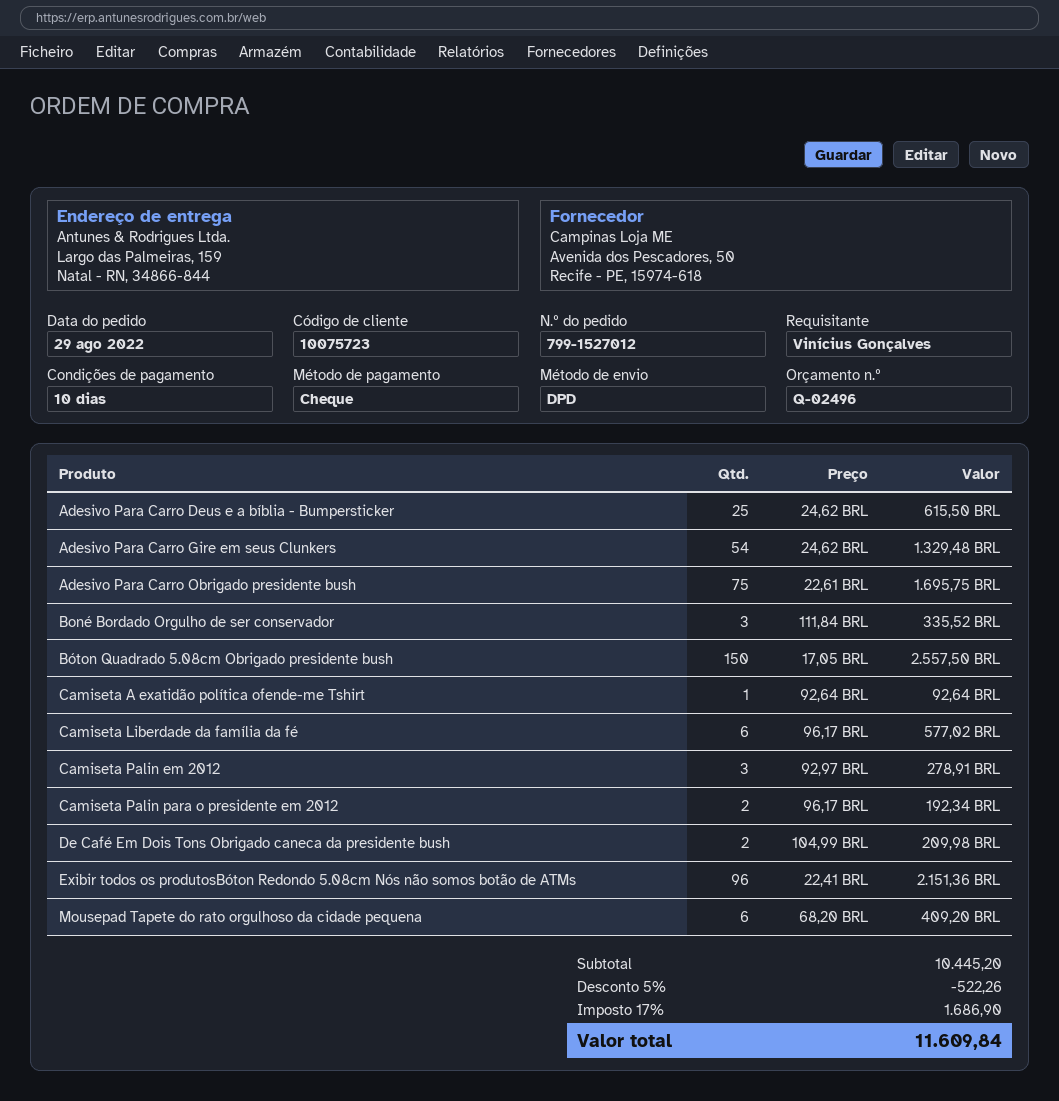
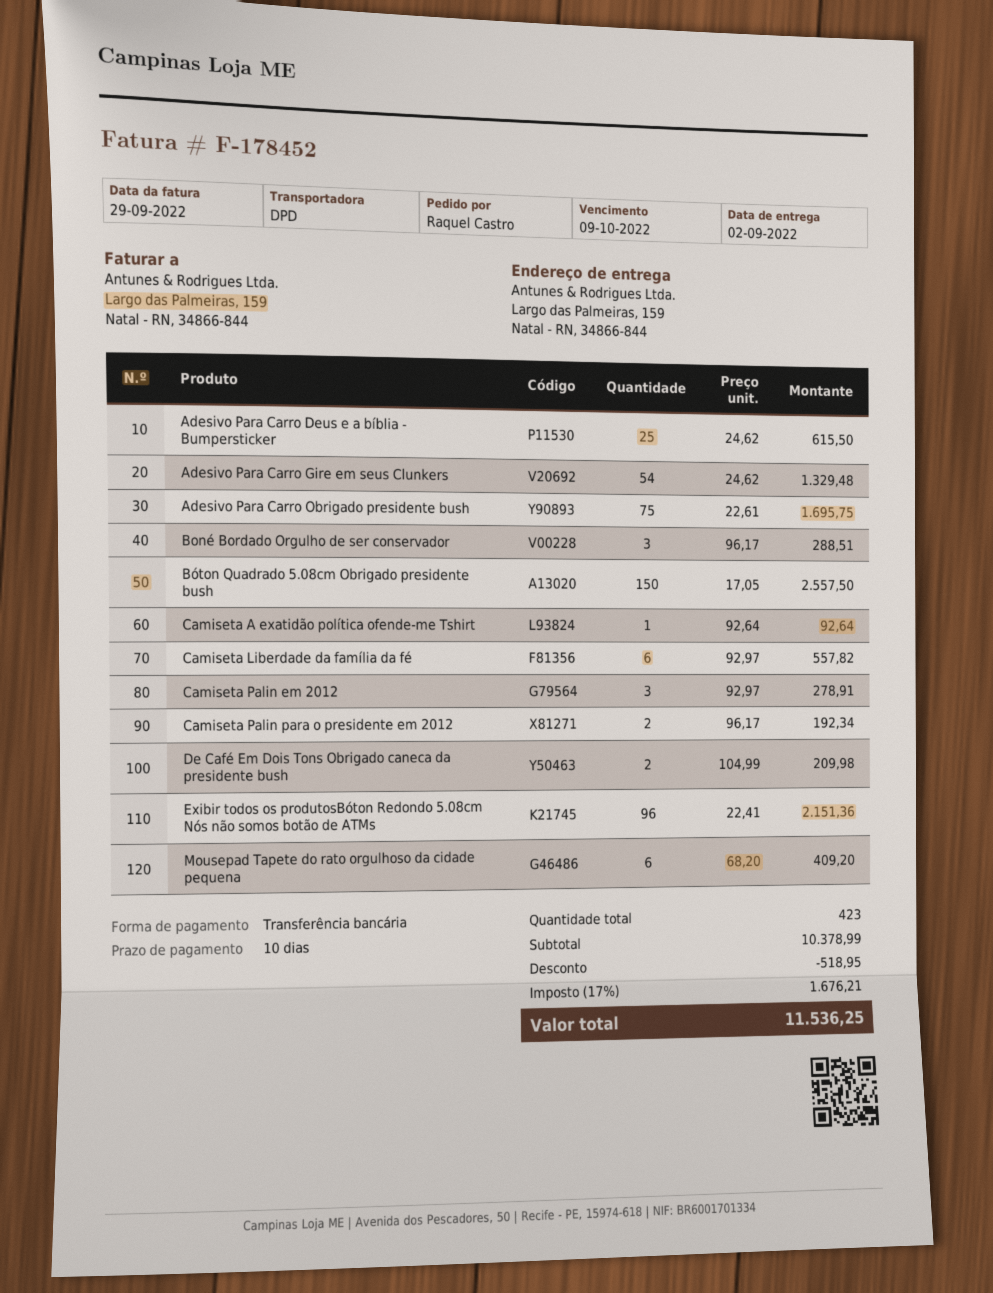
ordered by: Vinícius Gonçalves -> Raquel Castro
payment method: cheque -> bank transfer
Boné Bordado Orgulho de ser conservador: 3 x 111.84 = 335.52 -> 3 x 96.17 = 288.51
Camiseta Liberdade da família da fé: 6 x 96.17 = 577.02 -> 6 x 92.97 = 557.82
subtotal: 10445.20 -> 10378.99
discount: 522.26 -> 518.95
tax: 17% = 1686.90 -> 17% = 1676.21
total: 11609.84 -> 11536.25

